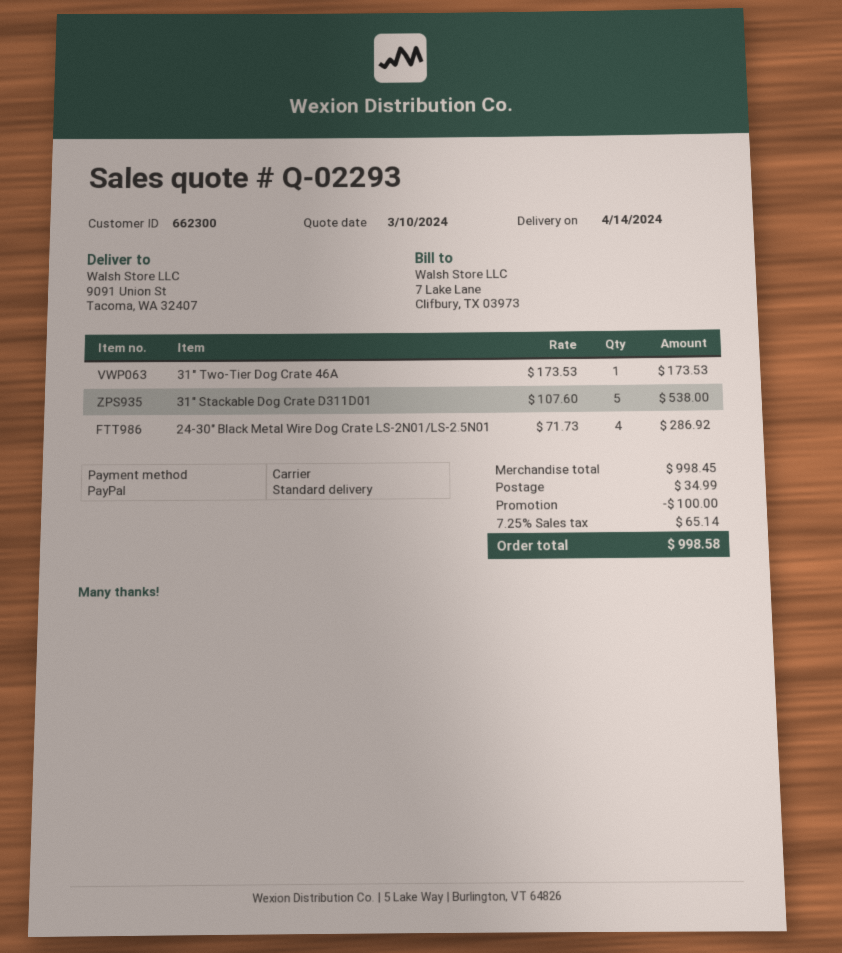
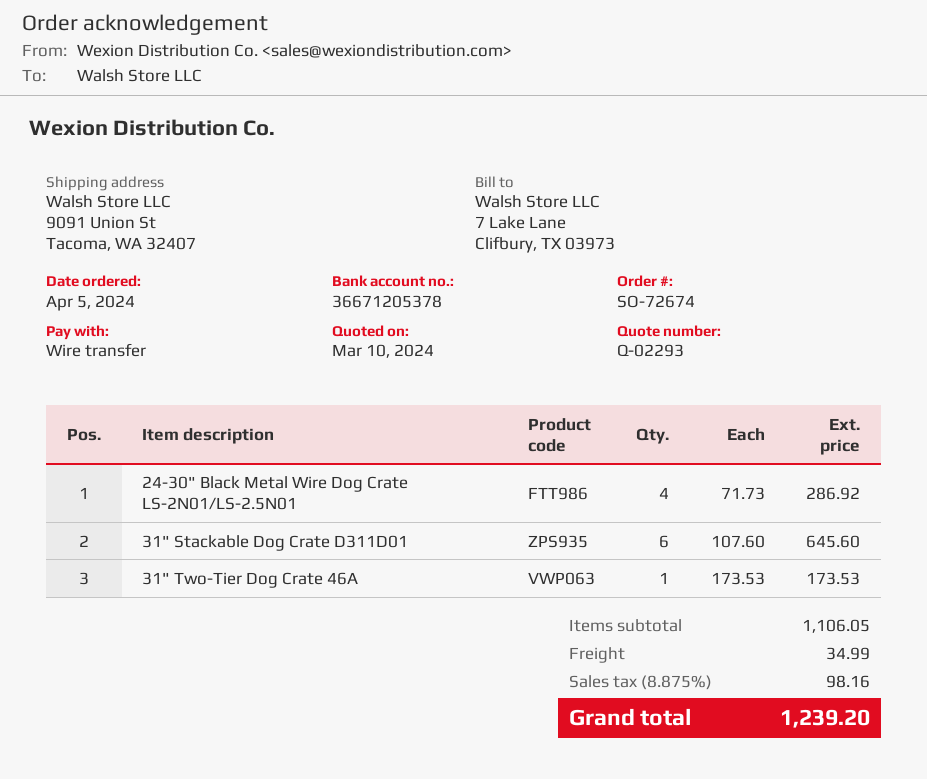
payment method: PayPal -> bank transfer
31" Stackable Dog Crate D311D01: 5 x 107.60 = 538.00 -> 6 x 107.60 = 645.60
subtotal: 998.45 -> 1106.05
discount: 100.00 -> none
tax: 7.25% = 65.14 -> 8.875% = 98.16
total: 998.58 -> 1239.20

